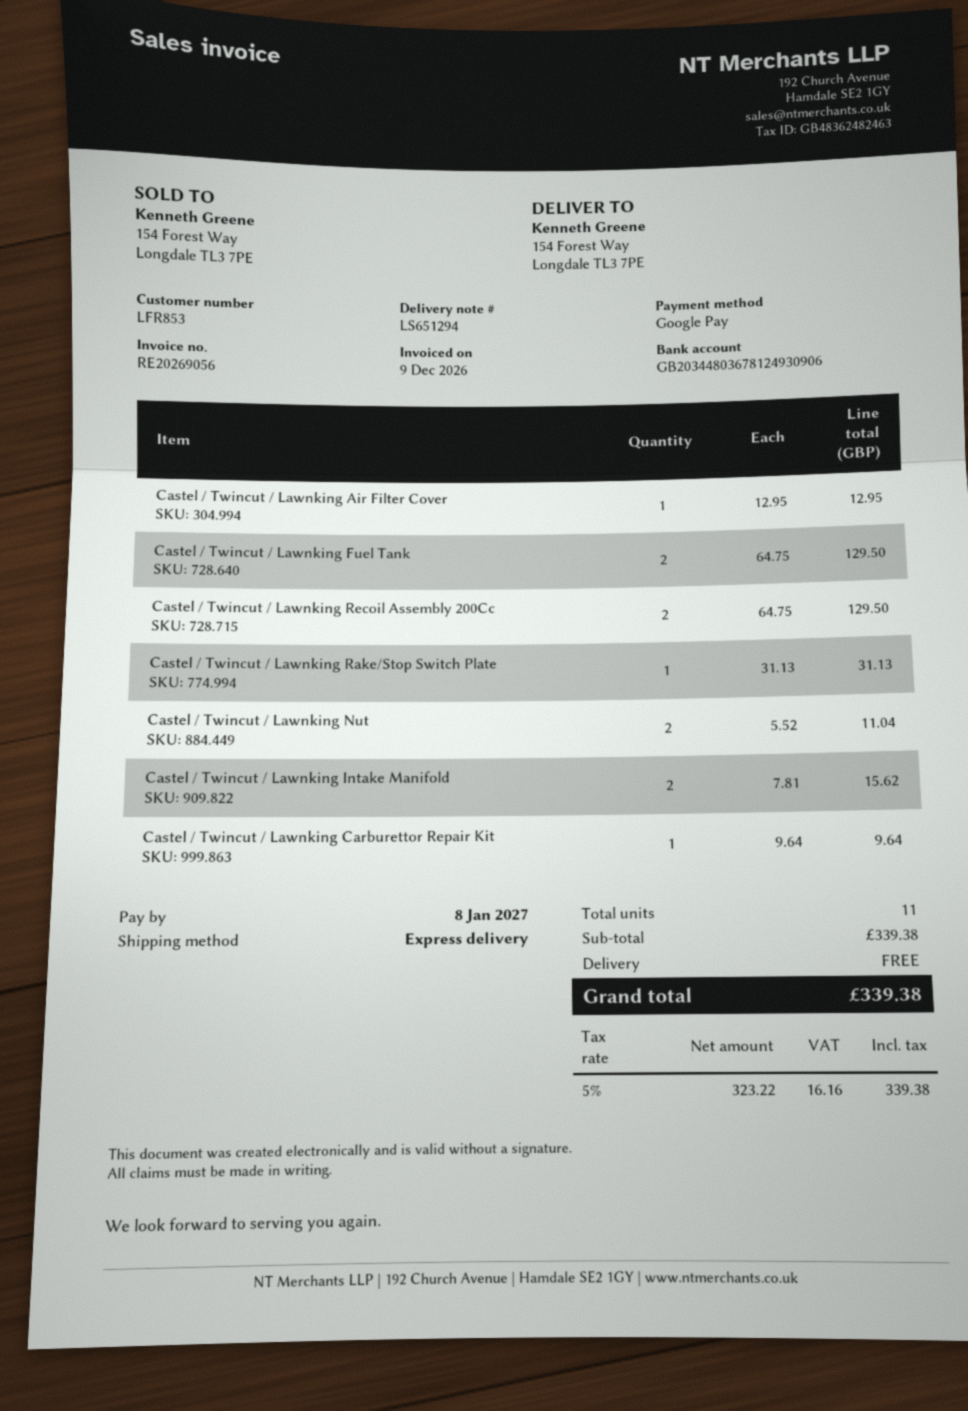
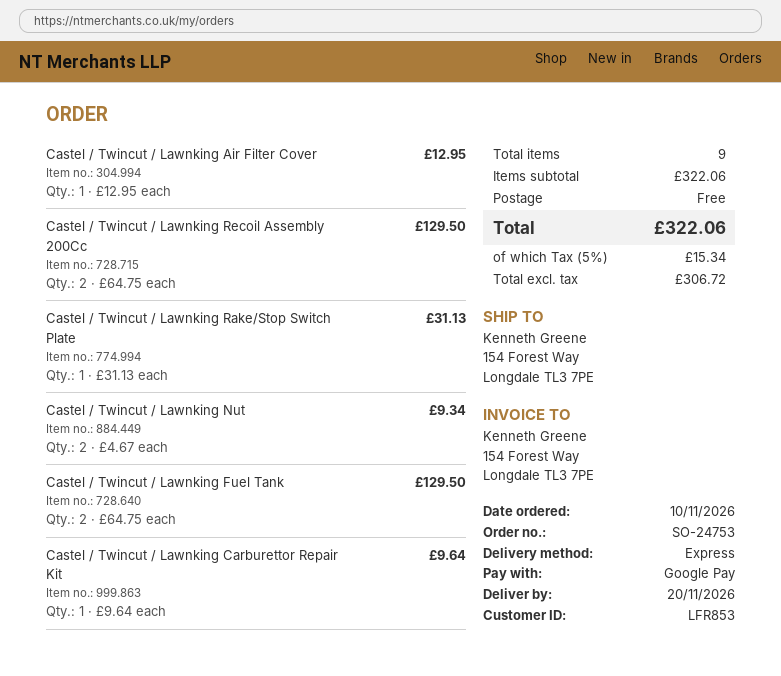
Castel / Twincut / Lawnking Nut: 2 x 5.52 = 11.04 -> 2 x 4.67 = 9.34
Castel / Twincut / Lawnking Intake Manifold: 2 x 7.81 = 15.62 -> none
total quantity: 11 -> 9
subtotal: 339.38 -> 322.06
net: 323.22 -> 306.72
tax: 5% = 16.16 -> 5% = 15.34
total: 339.38 -> 322.06

